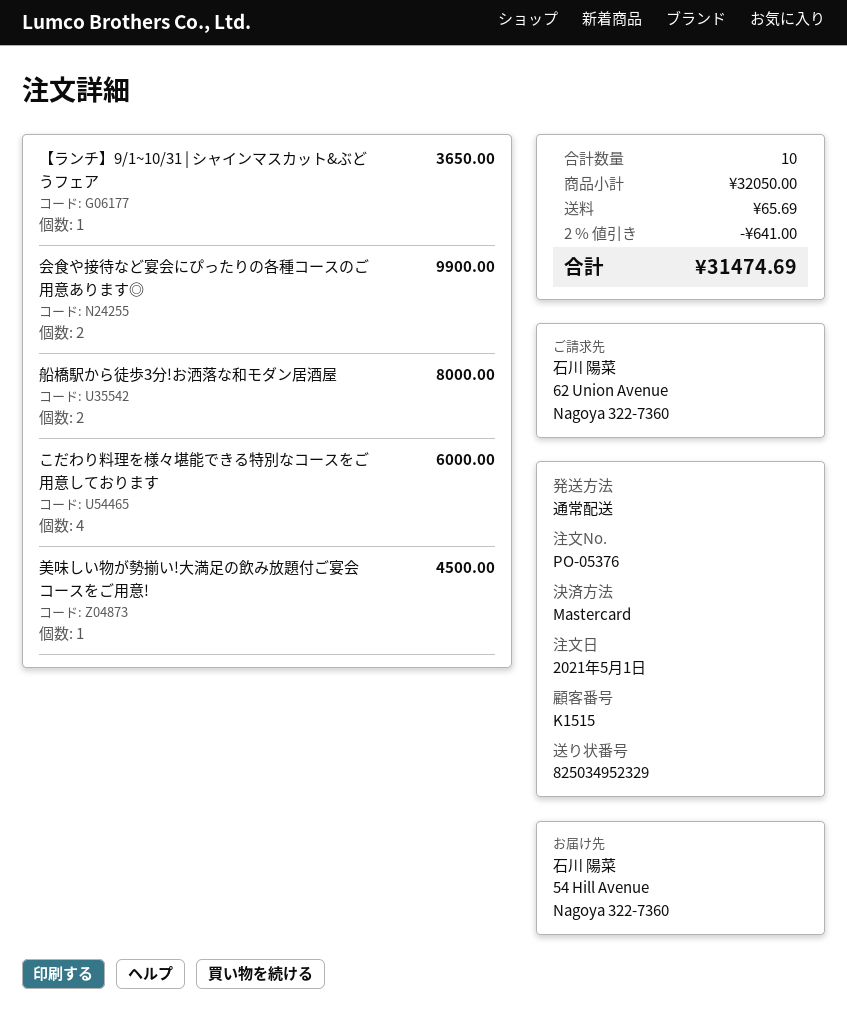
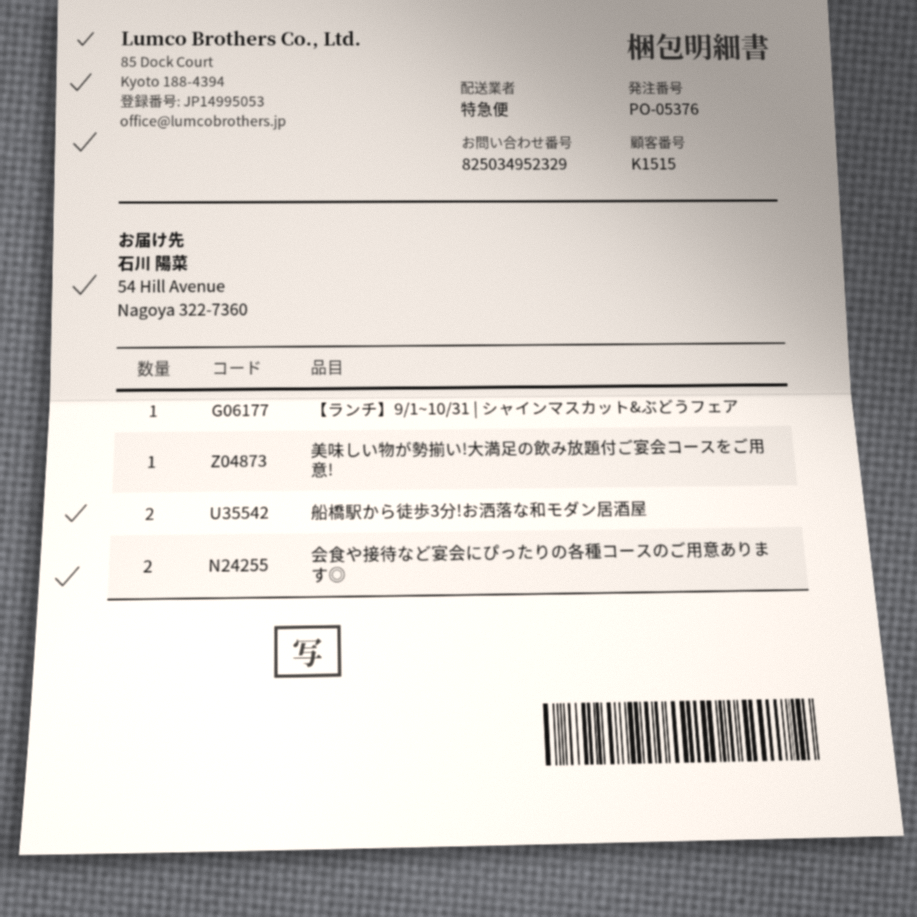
shipping method: standard -> express
こだわり料理を様々堪能できる特別なコースをご用意しております: 4 -> none

